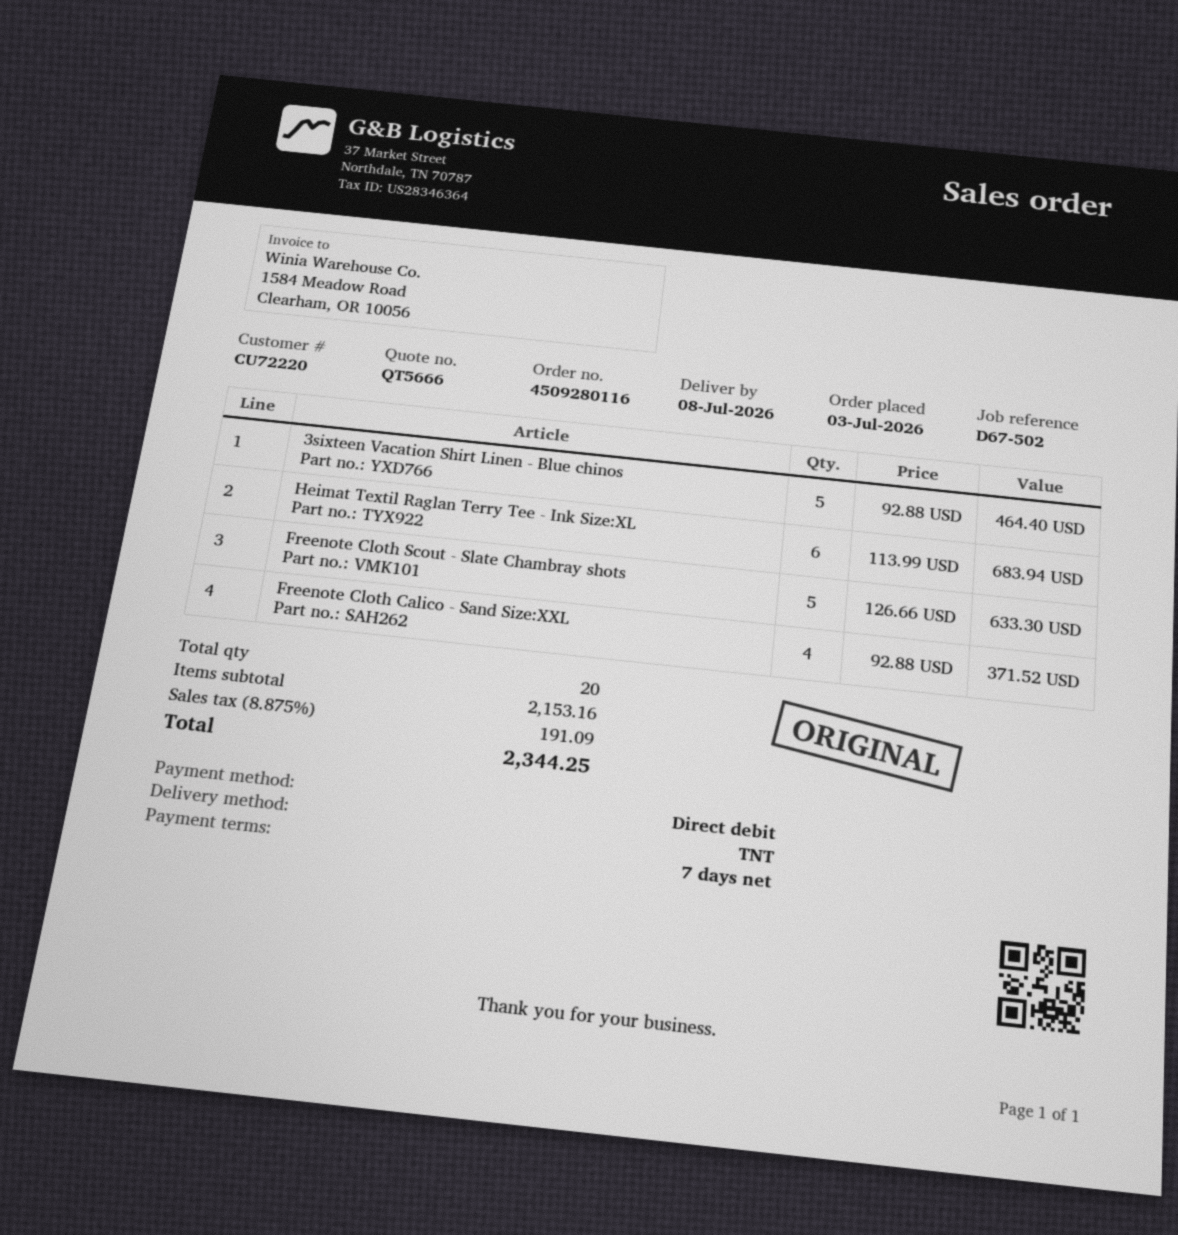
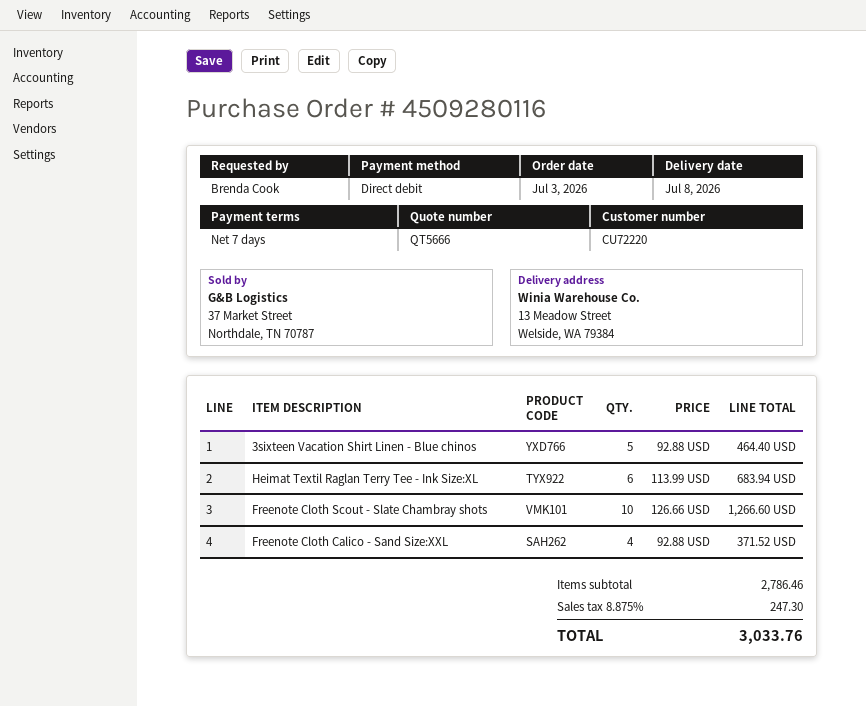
Freenote Cloth Scout - Slate Chambray shots: 5 x 126.66 = 633.30 -> 10 x 126.66 = 1266.60
subtotal: 2153.16 -> 2786.46
tax: 8.875% = 191.09 -> 8.875% = 247.30
total: 2344.25 -> 3033.76

